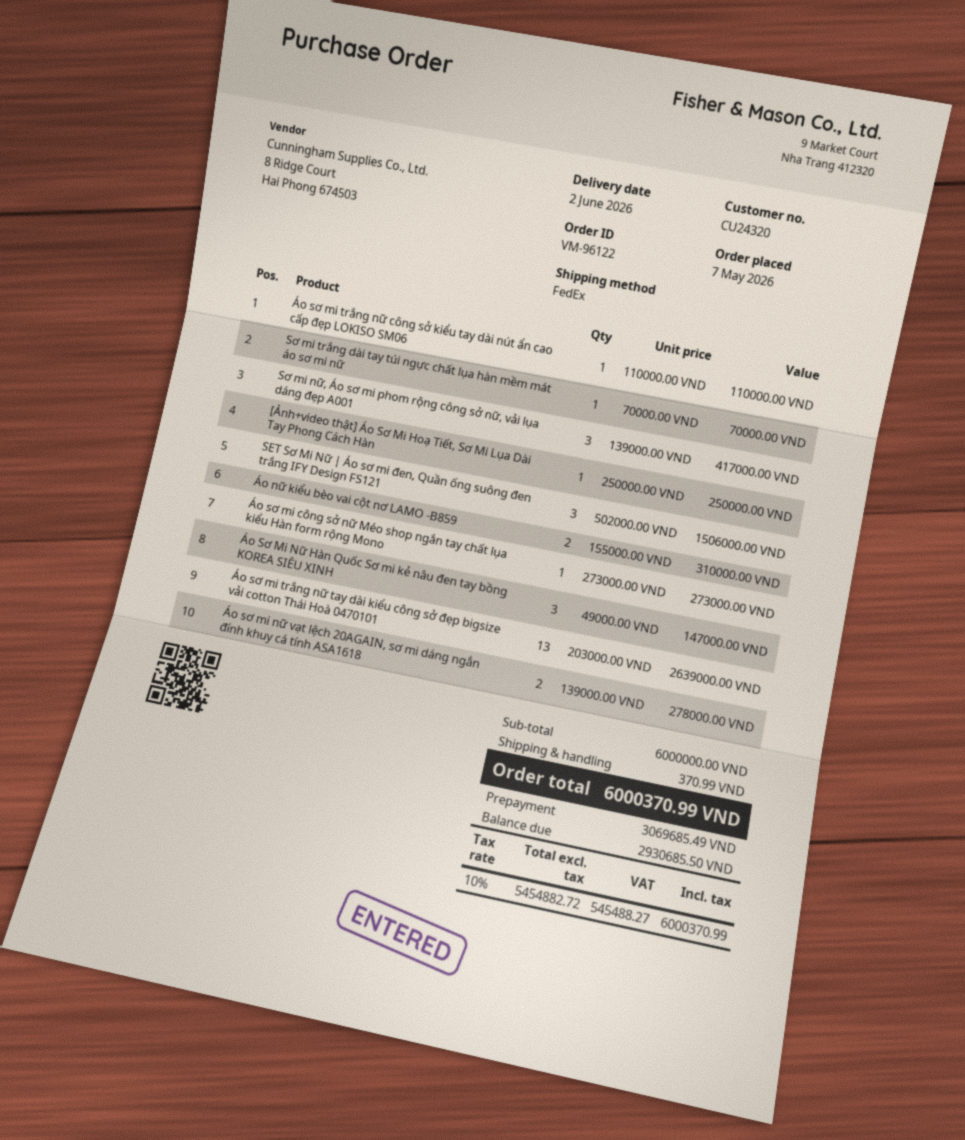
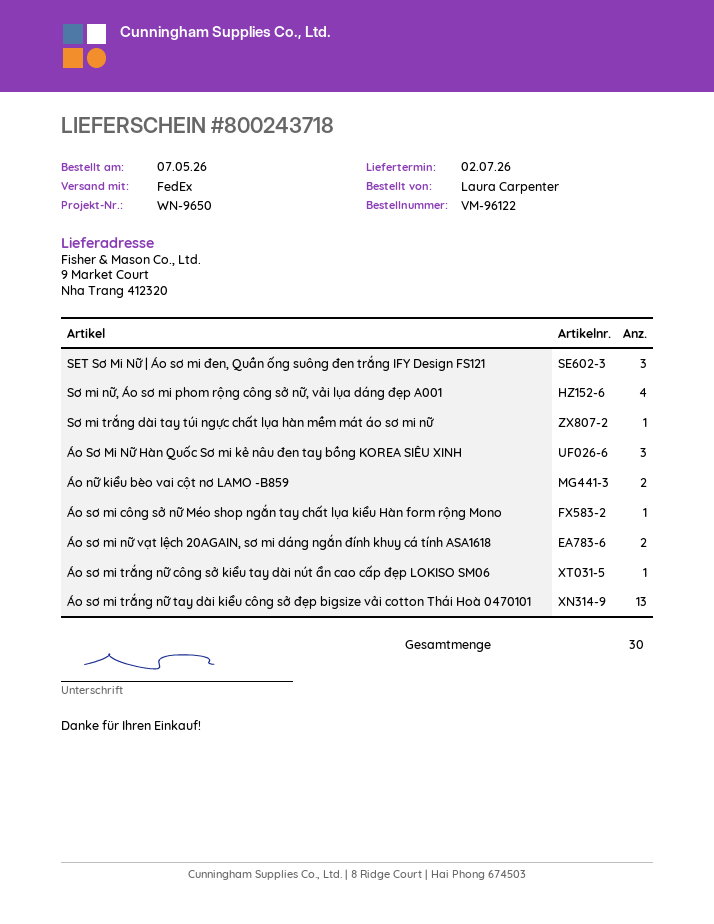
delivery date: 2026-06-02 -> 2026-07-02
Sơ mi nữ, Áo sơ mi phom rộng công sở nữ, vải lụa dáng đẹp A001: 3 -> 4
[Ảnh+video thật] Áo Sơ Mi Hoạ Tiết, Sơ Mi Lụa Dài Tay Phong Cách Hàn: 1 -> none

